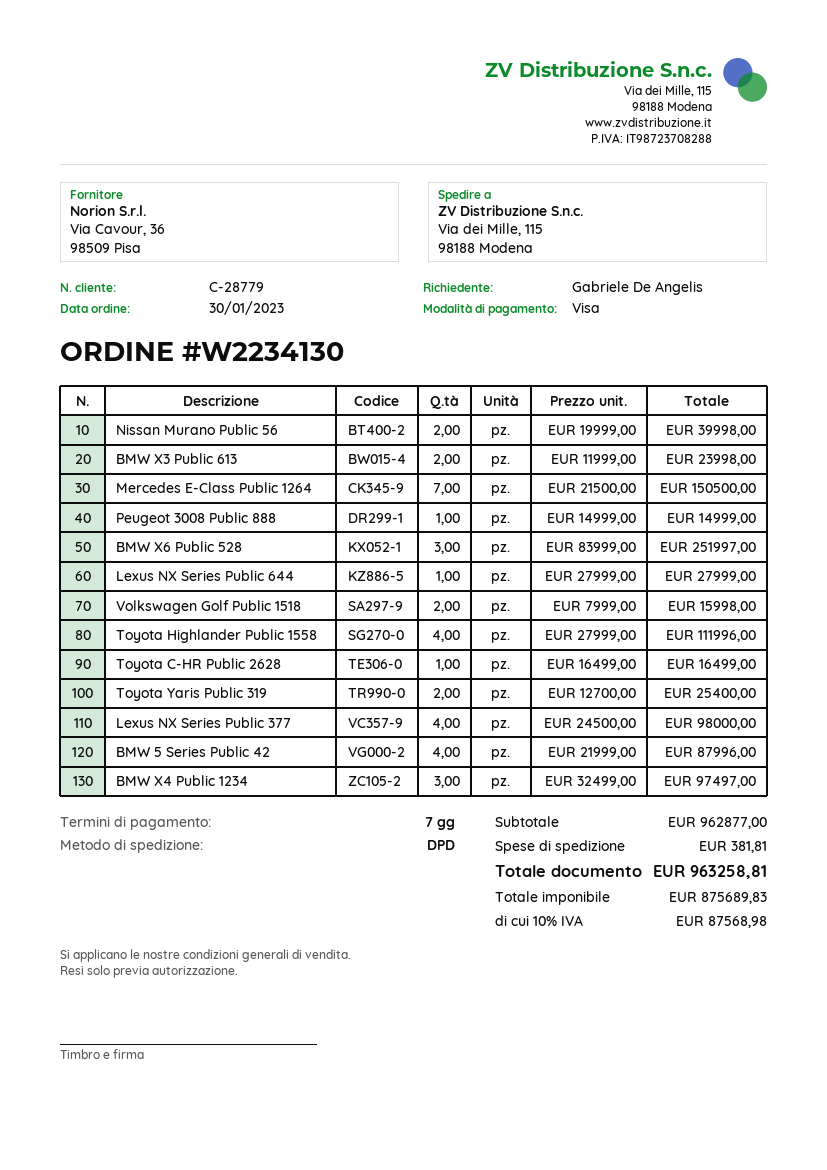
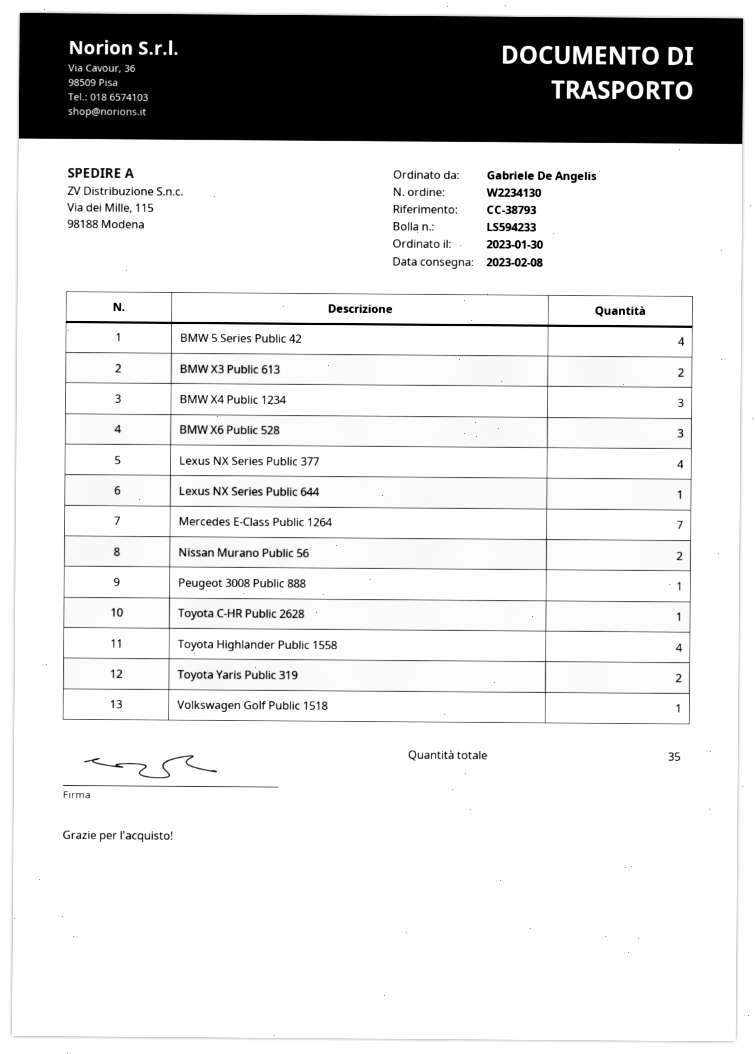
Volkswagen Golf Public 1518: 2 -> 1

